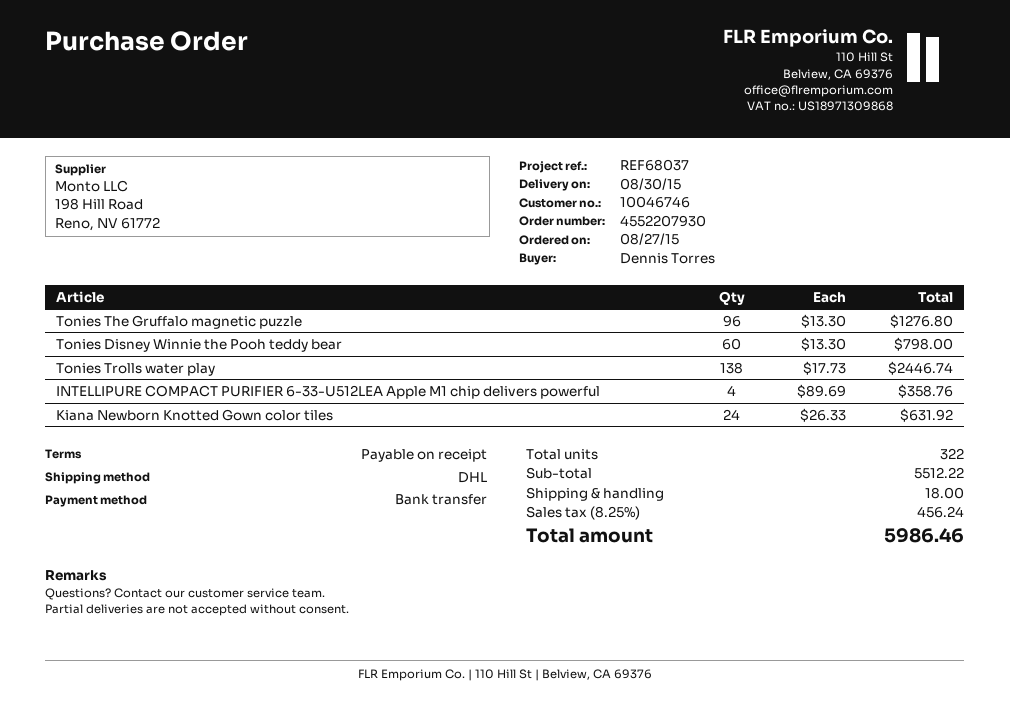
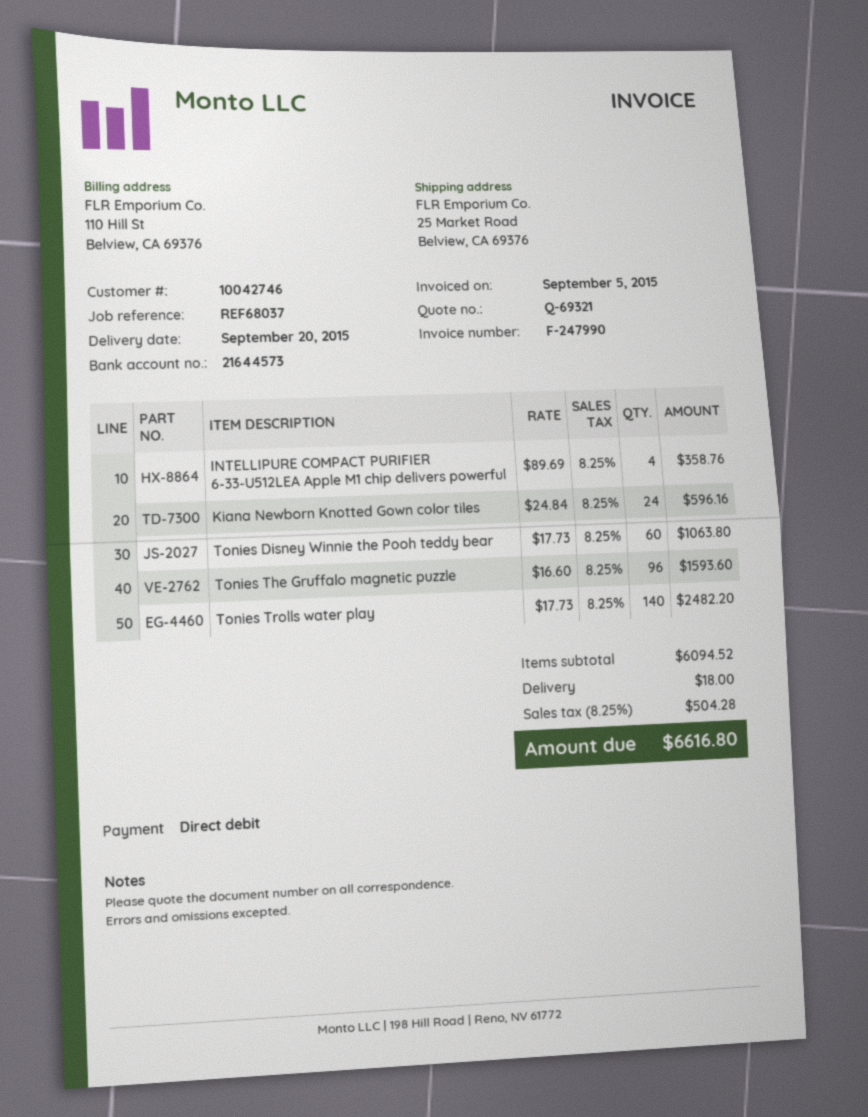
delivery date: 2015-08-30 -> 2015-09-20
customer number: 10046746 -> 10042746
payment method: bank transfer -> direct debit
Tonies The Gruffalo magnetic puzzle: 96 x 13.30 = 1276.80 -> 96 x 16.60 = 1593.60
Tonies Disney Winnie the Pooh teddy bear: 60 x 13.30 = 798.00 -> 60 x 17.73 = 1063.80
Tonies Trolls water play: 138 x 17.73 = 2446.74 -> 140 x 17.73 = 2482.20
Kiana Newborn Knotted Gown color tiles: 24 x 26.33 = 631.92 -> 24 x 24.84 = 596.16
subtotal: 5512.22 -> 6094.52
tax: 8.25% = 456.24 -> 8.25% = 504.28
total: 5986.46 -> 6616.80

